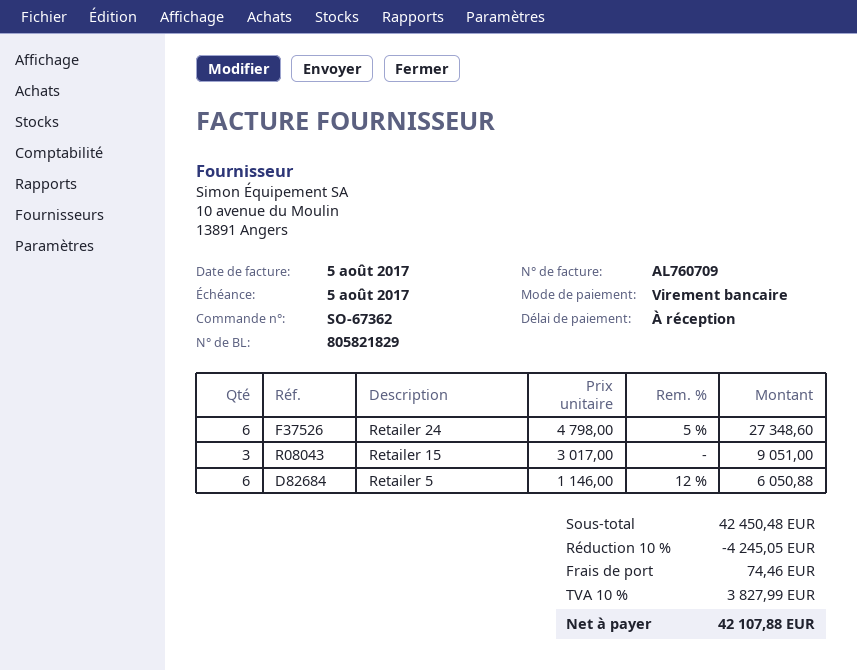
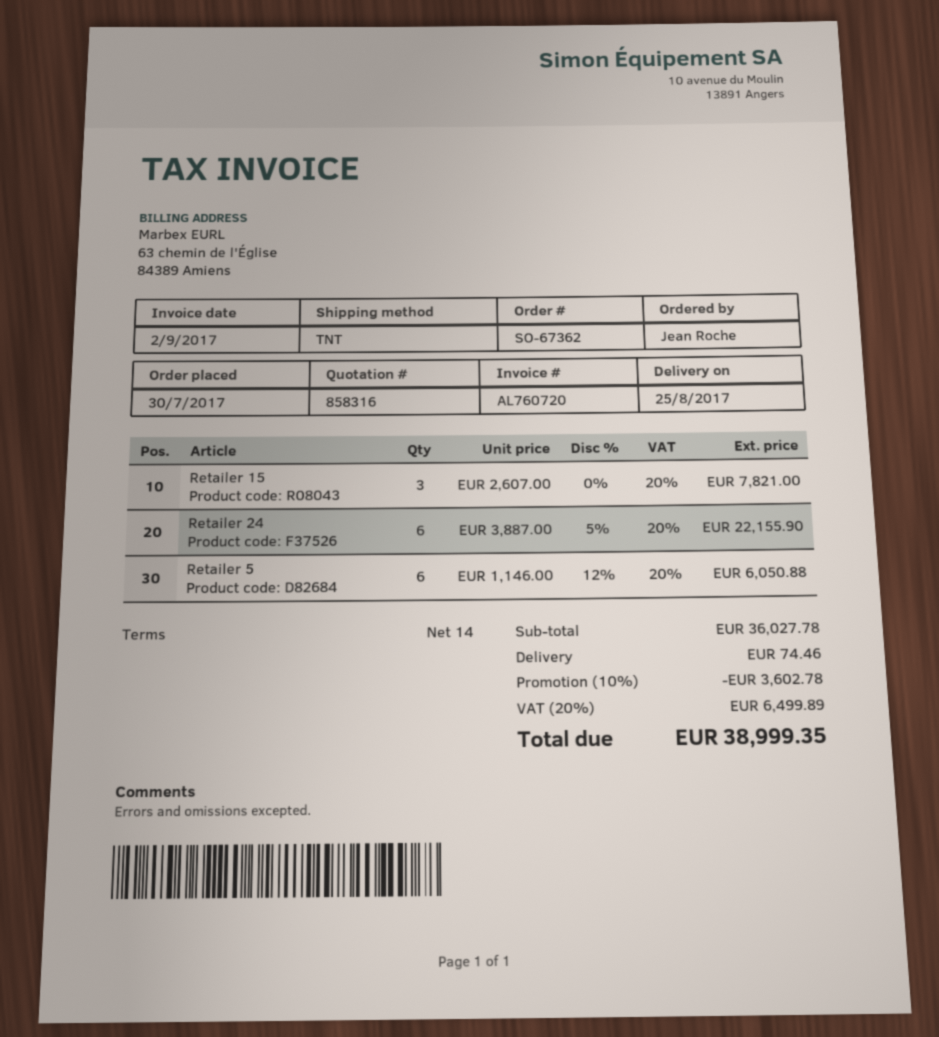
invoice number: AL760709 -> AL760720
invoice date: 2017-08-05 -> 2017-09-02
payment terms: on receipt -> 14 days
Retailer 24: 6 x 4798.00 - 5% = 27348.60 -> 6 x 3887.00 - 5% = 22155.90
Retailer 15: 3 x 3017.00 = 9051.00 -> 3 x 2607.00 = 7821.00
subtotal: 42450.48 -> 36027.78
discount: 10% = 4245.05 -> 10% = 3602.78
tax: 10% = 3827.99 -> 20% = 6499.89
total: 42107.88 -> 38999.35

